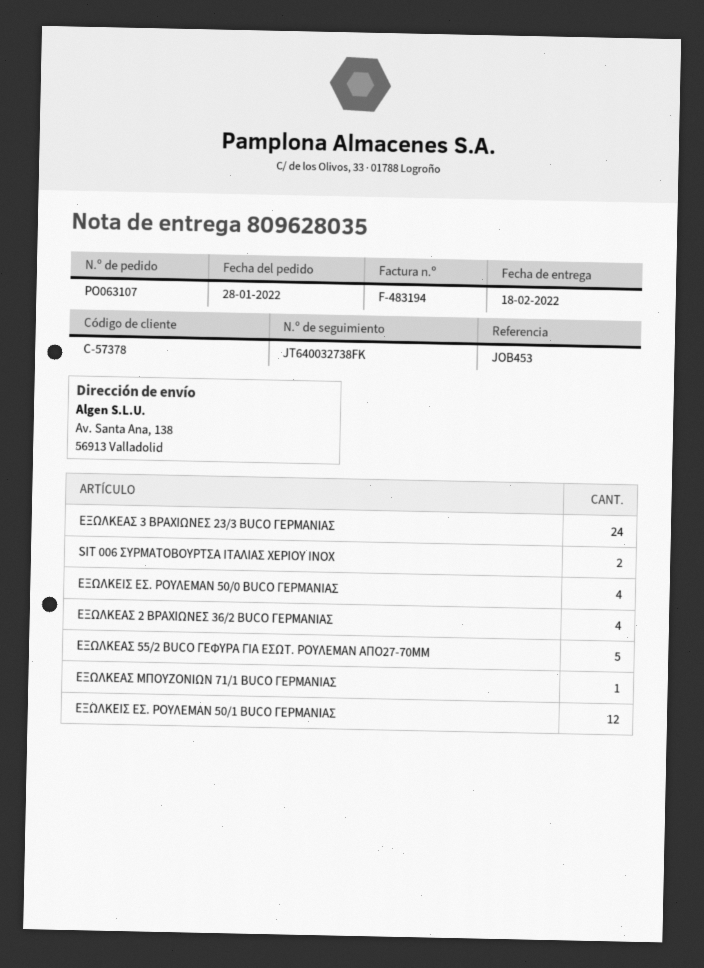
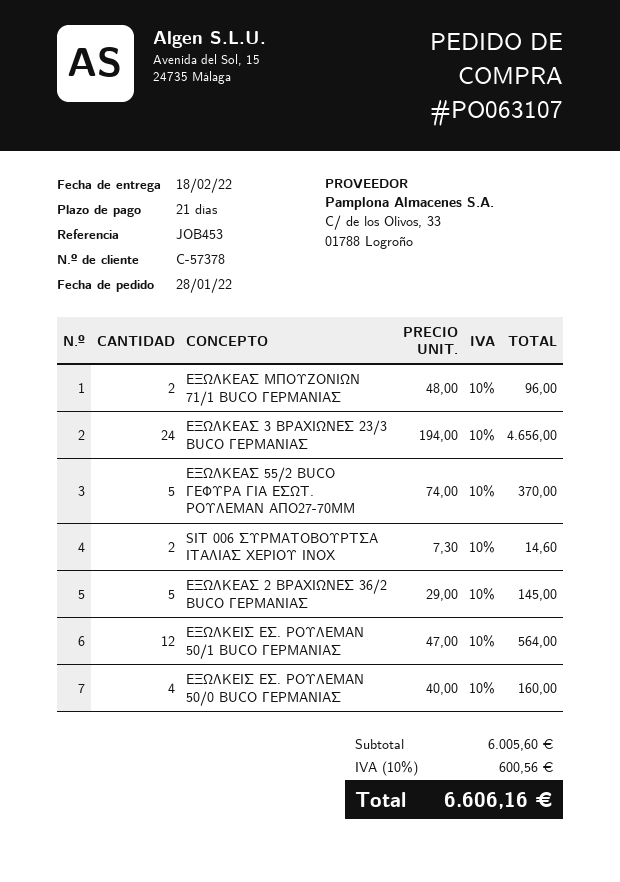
ΕΞΩΛΚΕΑΣ 2 ΒΡΑΧΙΩΝΕΣ 36/2 BUCO ΓΕΡΜΑΝΙΑΣ: 4 -> 5
ΕΞΩΛΚΕΑΣ ΜΠΟΥΖΟΝΙΩΝ 71/1 BUCO ΓΕΡΜΑΝΙΑΣ: 1 -> 2

